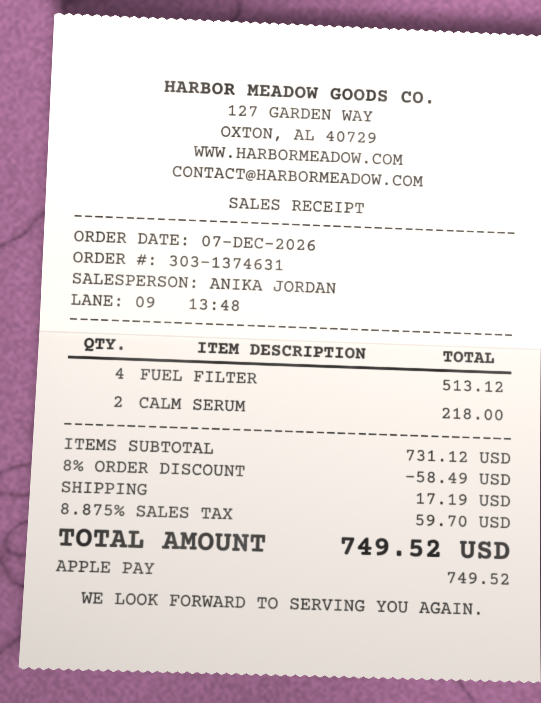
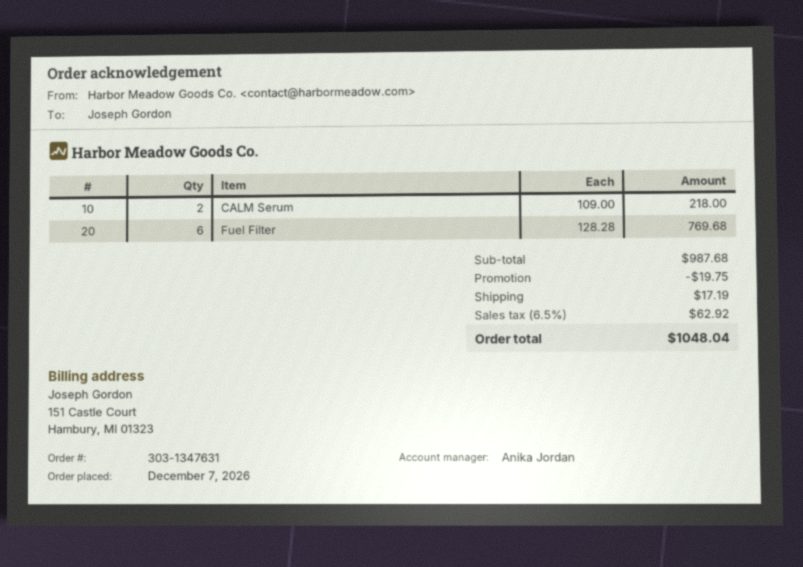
order number: 303-1374631 -> 303-1347631
FUEL FILTER: 4 for 513.12 -> 6 for 769.68
subtotal: 731.12 -> 987.68
discount: 58.49 -> 19.75
tax: 8.875% = 59.70 -> 6.5% = 62.92
total: 749.52 -> 1048.04

